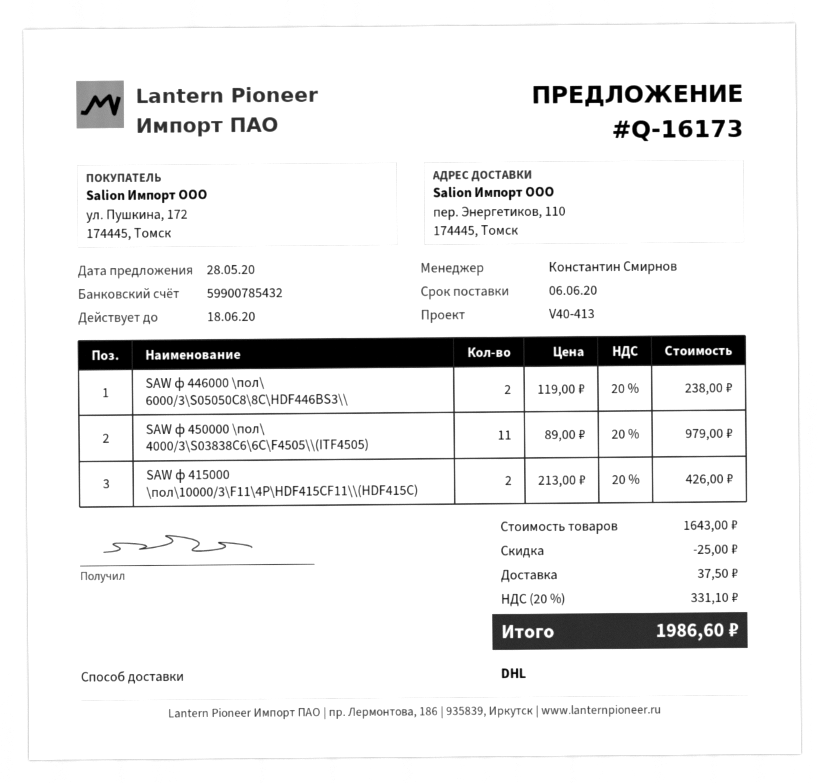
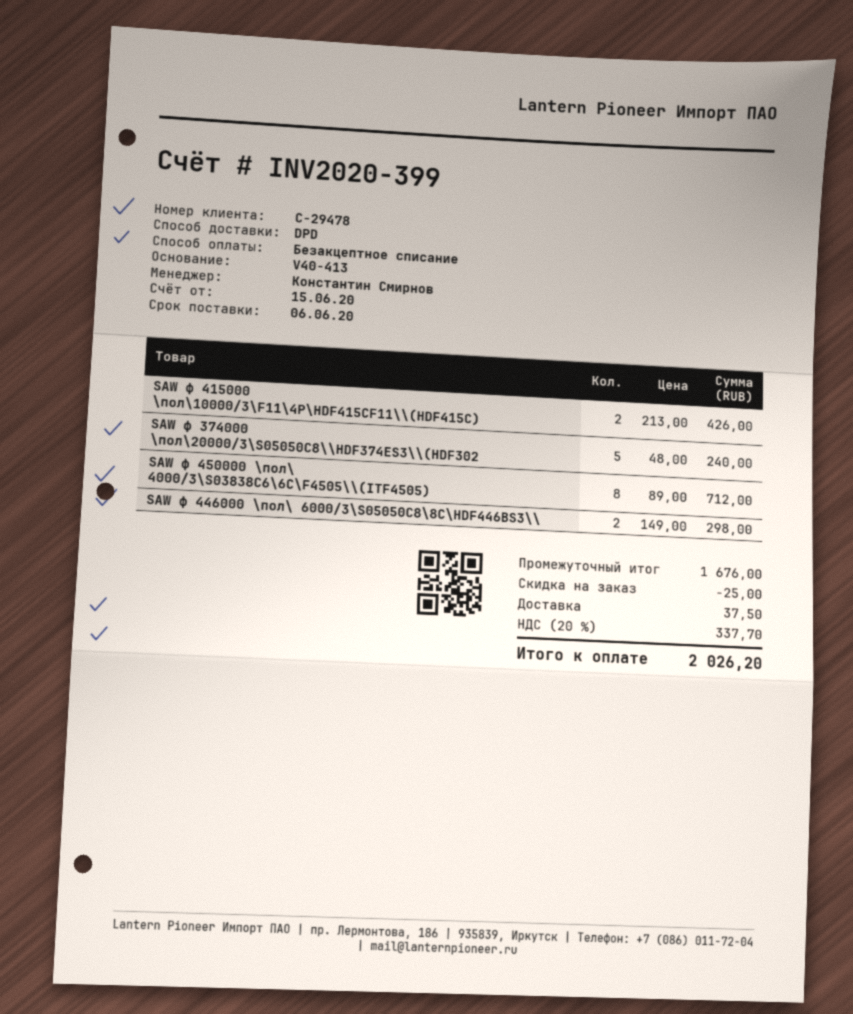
shipping method: DHL -> DPD
SAW ф 446000 \пол\ 6000/3\S05050C8\8C\HDF446BS3\\: 2 x 119.00 = 238.00 -> 2 x 149.00 = 298.00
SAW ф 450000 \пол\ 4000/3\S03838C6\6C\F4505\\(ITF4505): 11 x 89.00 = 979.00 -> 8 x 89.00 = 712.00
SAW ф 374000 \пол\20000/3\S05050C8\\HDF374ES3\\(HDF302: none -> 5 x 48.00 = 240.00
subtotal: 1643.00 -> 1676.00
tax: 20% = 331.10 -> 20% = 337.70
total: 1986.60 -> 2026.20

